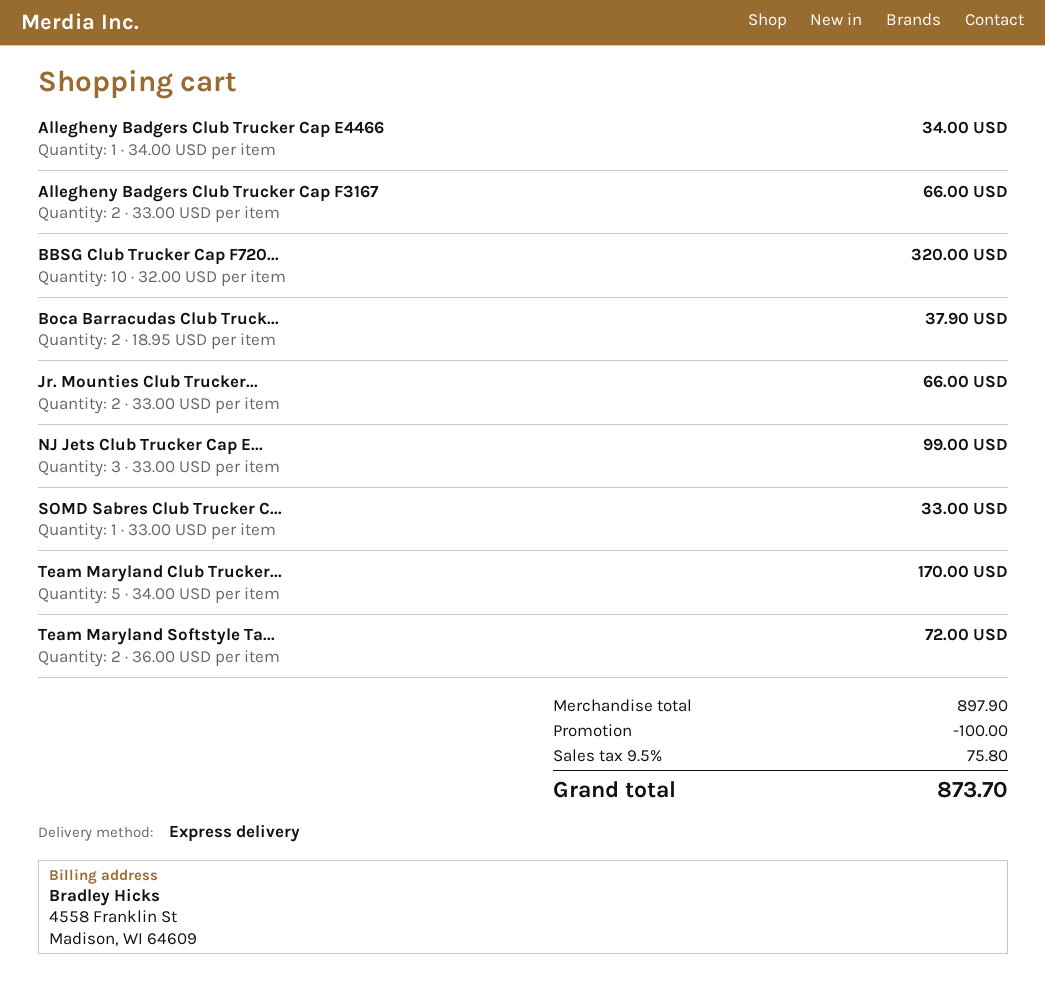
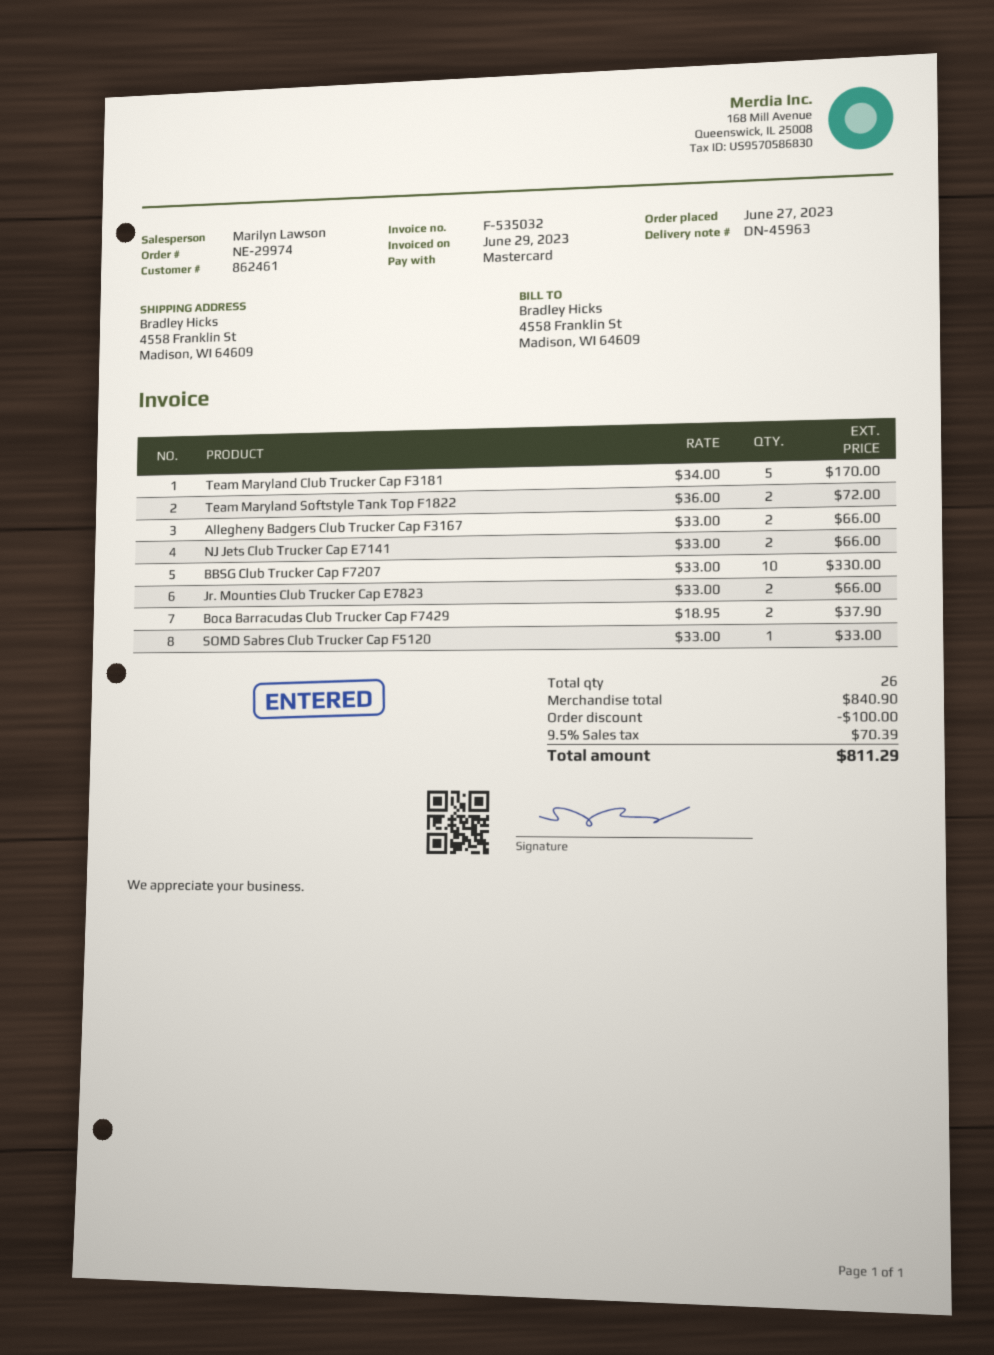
Allegheny Badgers Club Trucker Cap E4466: 1 x 34.00 = 34.00 -> none
BBSG Club Trucker Cap F720...: 10 x 32.00 = 320.00 -> 10 x 33.00 = 330.00
NJ Jets Club Trucker Cap E...: 3 x 33.00 = 99.00 -> 2 x 33.00 = 66.00
subtotal: 897.90 -> 840.90
tax: 9.5% = 75.80 -> 9.5% = 70.39
total: 873.70 -> 811.29

